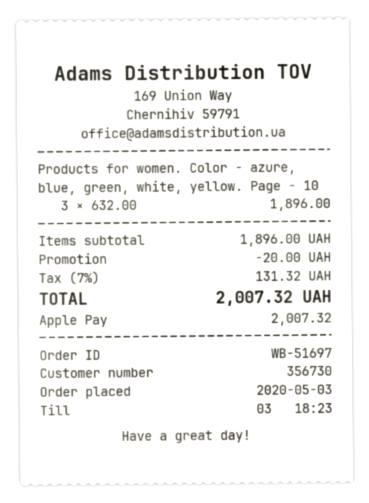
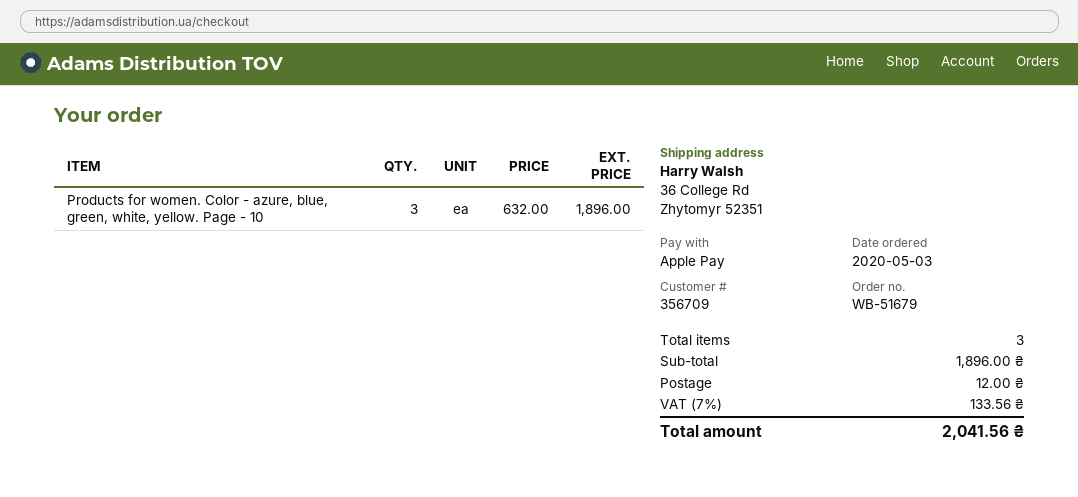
order number: WB-51697 -> WB-51679
customer number: 356730 -> 356709
discount: 20.00 -> none
shipping: none -> 12.00
tax: 7% = 131.32 -> 7% = 133.56
total: 2007.32 -> 2041.56

